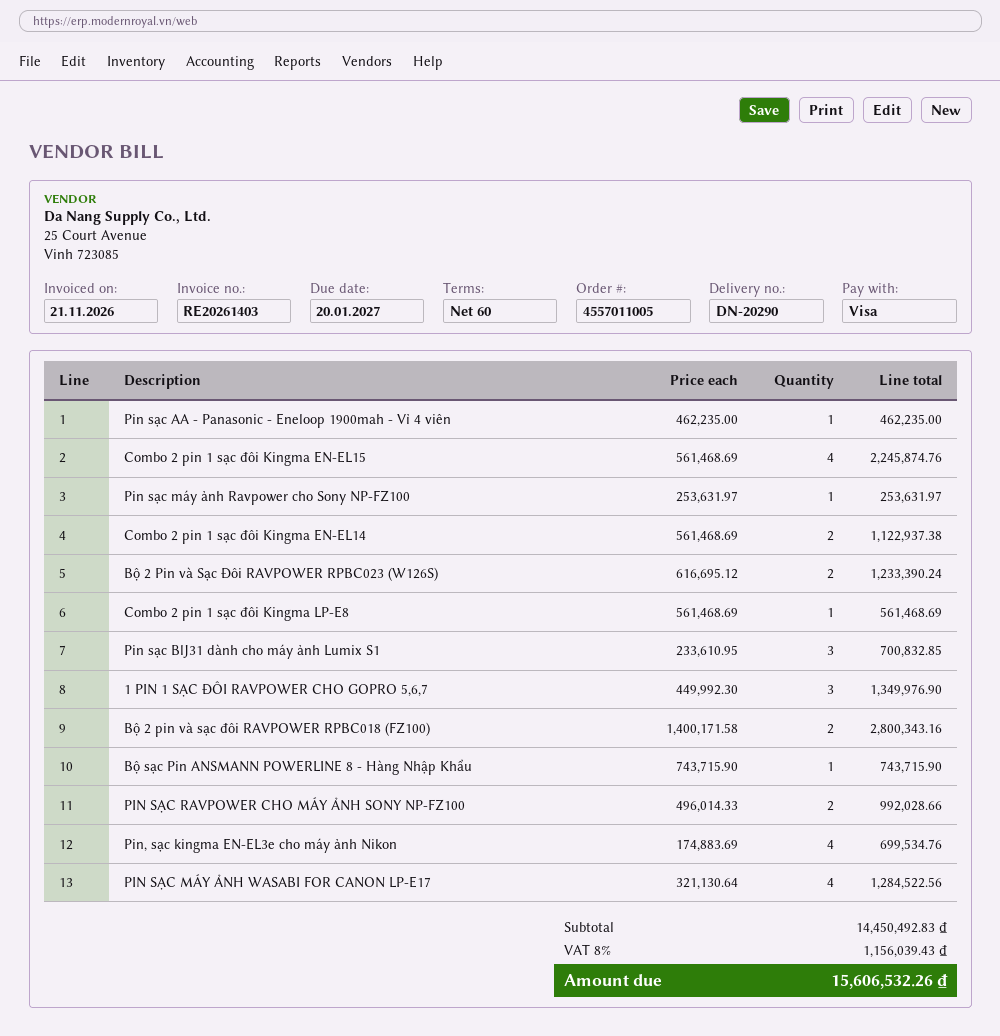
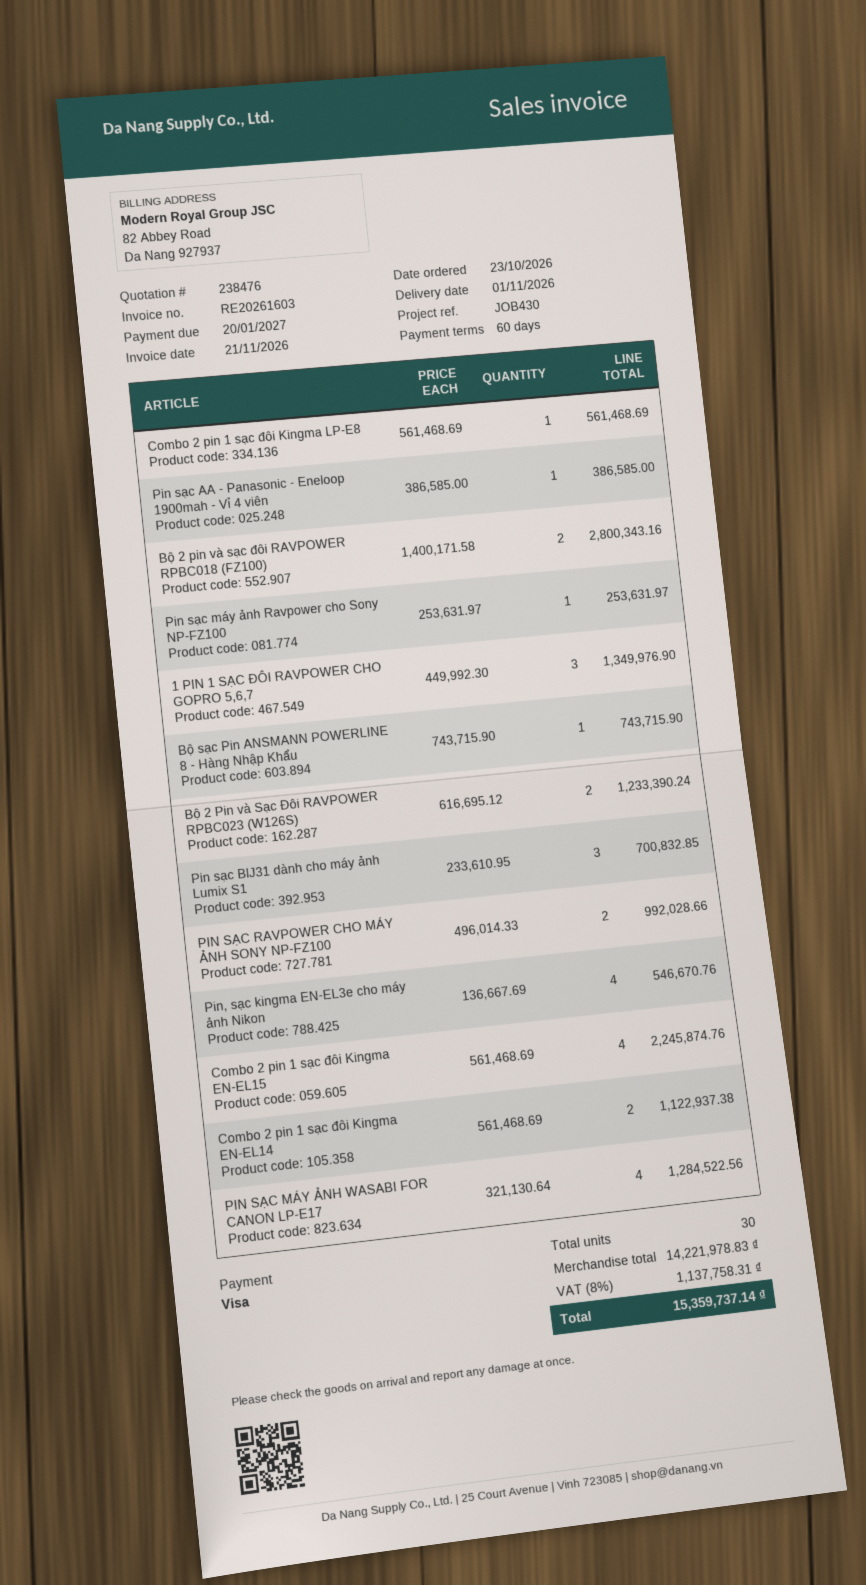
invoice number: RE20261403 -> RE20261603
Pin sạc AA - Panasonic - Eneloop 1900mah - Vỉ 4 viên: 1 x 462235.00 = 462235.00 -> 1 x 386585.00 = 386585.00
Pin, sạc kingma EN-EL3e cho máy ảnh Nikon: 4 x 174883.69 = 699534.76 -> 4 x 136667.69 = 546670.76
subtotal: 14450492.83 -> 14221978.83
tax: 8% = 1156039.43 -> 8% = 1137758.31
total: 15606532.26 -> 15359737.14

